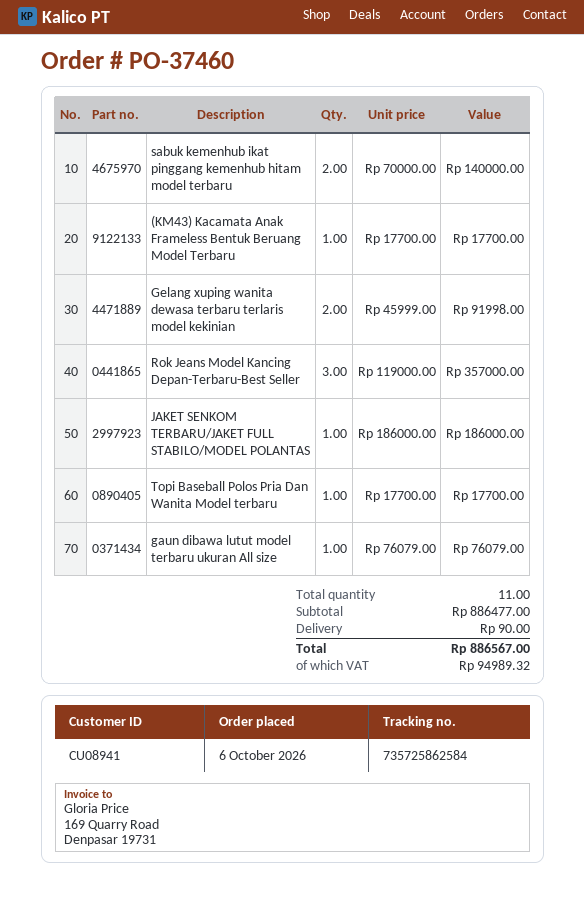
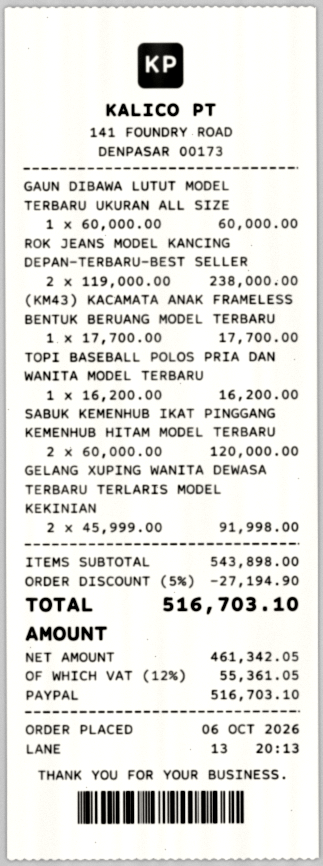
sabuk kemenhub ikat pinggang kemenhub hitam model terbaru: 2 x 70000.00 = 140000.00 -> 2 x 60000.00 = 120000.00
Rok Jeans Model Kancing Depan-Terbaru-Best Seller: 3 x 119000.00 = 357000.00 -> 2 x 119000.00 = 238000.00
JAKET SENKOM TERBARU/JAKET FULL STABILO/MODEL POLANTAS: 1 x 186000.00 = 186000.00 -> none
Topi Baseball Polos Pria Dan Wanita Model terbaru: 1 x 17700.00 = 17700.00 -> 1 x 16200.00 = 16200.00
gaun dibawa lutut model terbaru ukuran All size: 1 x 76079.00 = 76079.00 -> 1 x 60000.00 = 60000.00
subtotal: 886477.00 -> 543898.00
discount: none -> 5% = 27194.90
shipping: 90.00 -> none
tax: 94989.32 -> 55361.05
total: 886567.00 -> 516703.10

